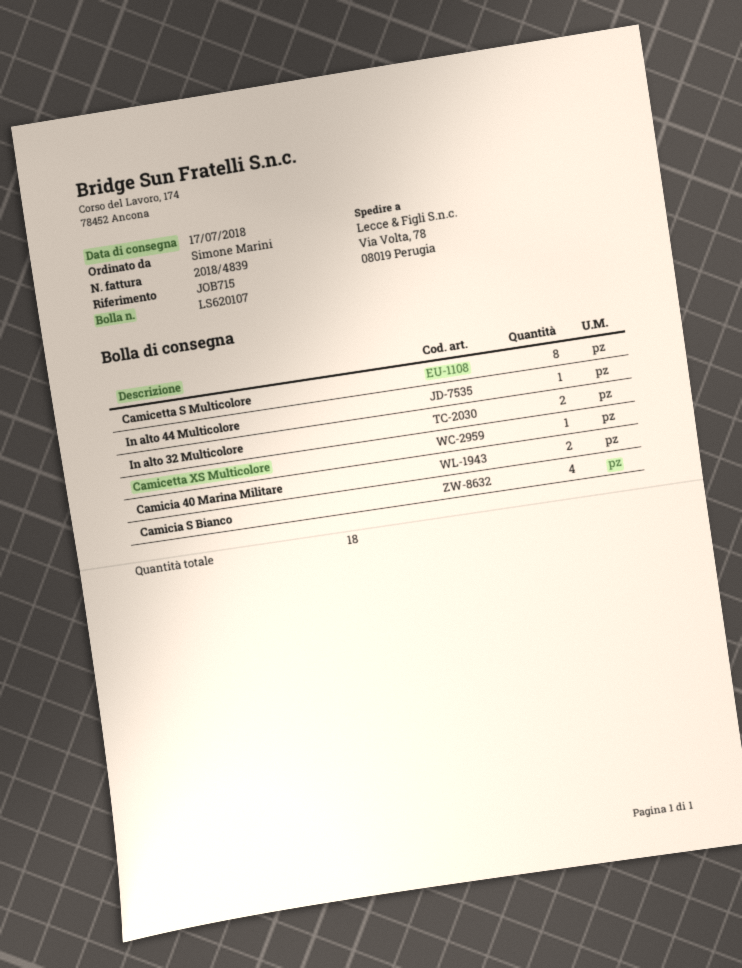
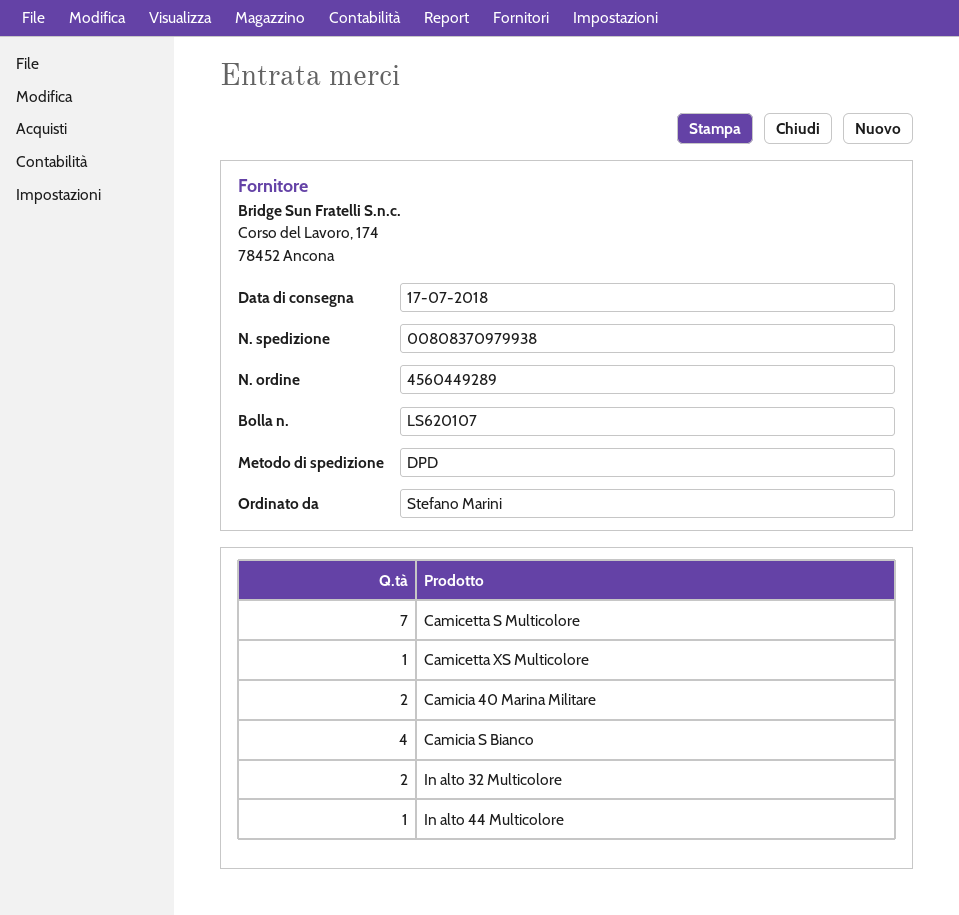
ordered by: Simone Marini -> Stefano Marini
Camicetta S Multicolore: 8 -> 7

